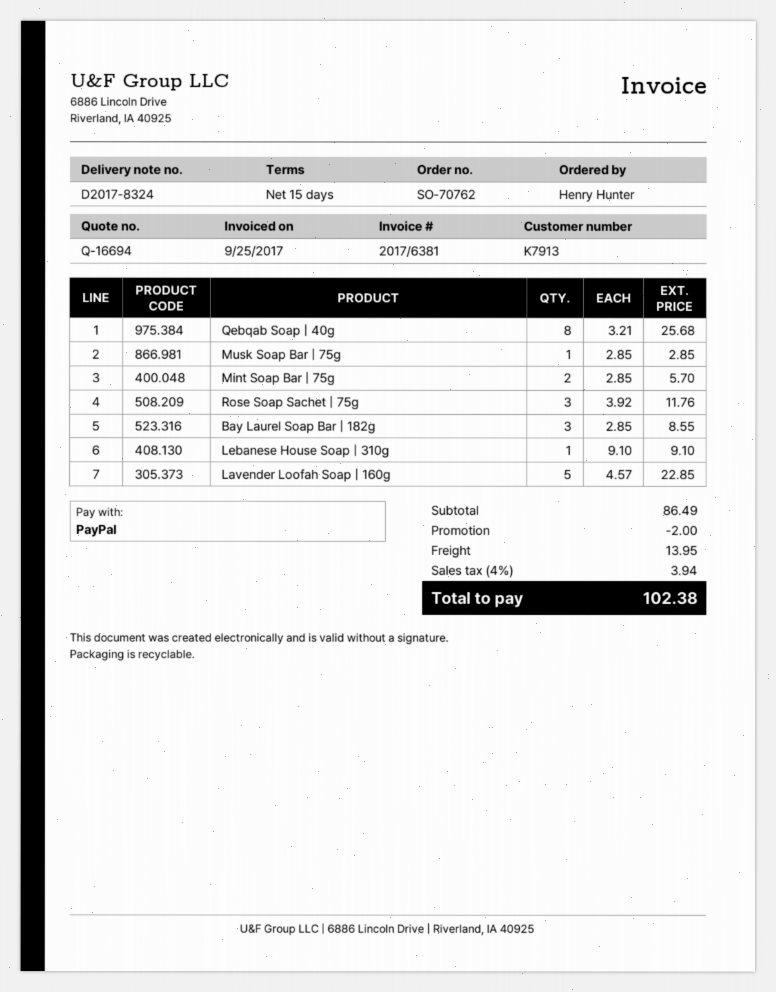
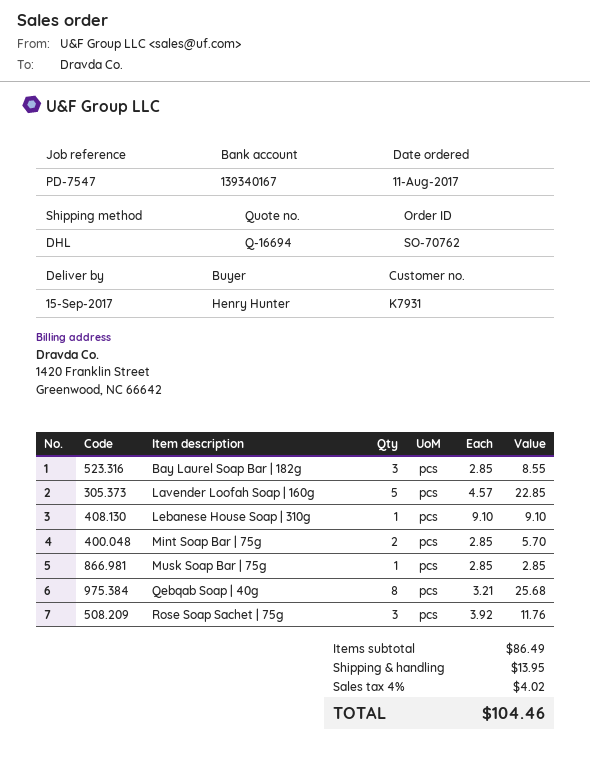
customer number: K7913 -> K7931
discount: 2.00 -> none
tax: 4% = 3.94 -> 4% = 4.02
total: 102.38 -> 104.46

